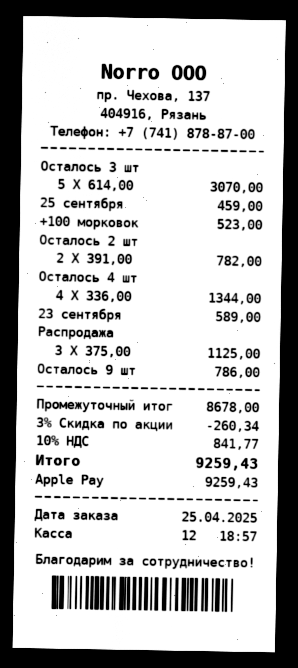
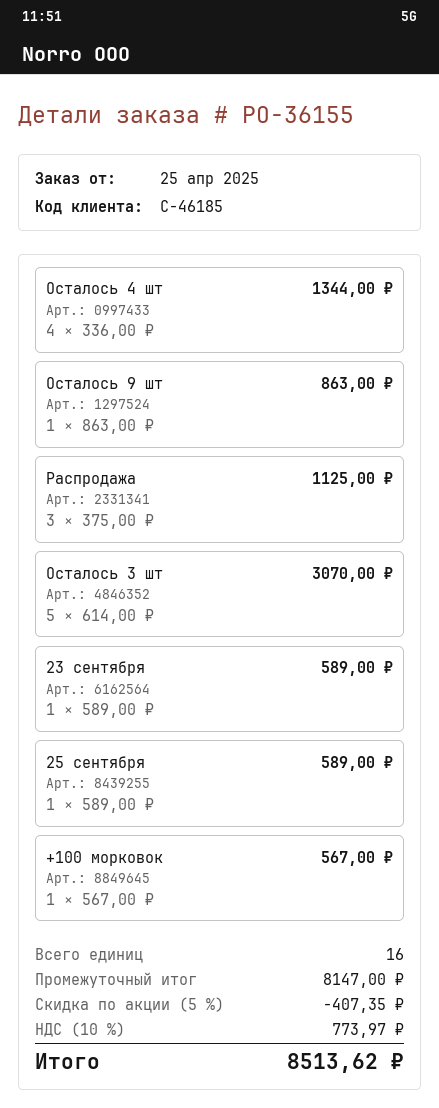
25 сентября: 1 x 459.00 = 459.00 -> 1 x 589.00 = 589.00
+100 морковок: 1 x 523.00 = 523.00 -> 1 x 567.00 = 567.00
Осталось 2 шт: 2 x 391.00 = 782.00 -> none
Осталось 9 шт: 1 x 786.00 = 786.00 -> 1 x 863.00 = 863.00
subtotal: 8678.00 -> 8147.00
discount: 3% = 260.34 -> 5% = 407.35
tax: 10% = 841.77 -> 10% = 773.97
total: 9259.43 -> 8513.62

